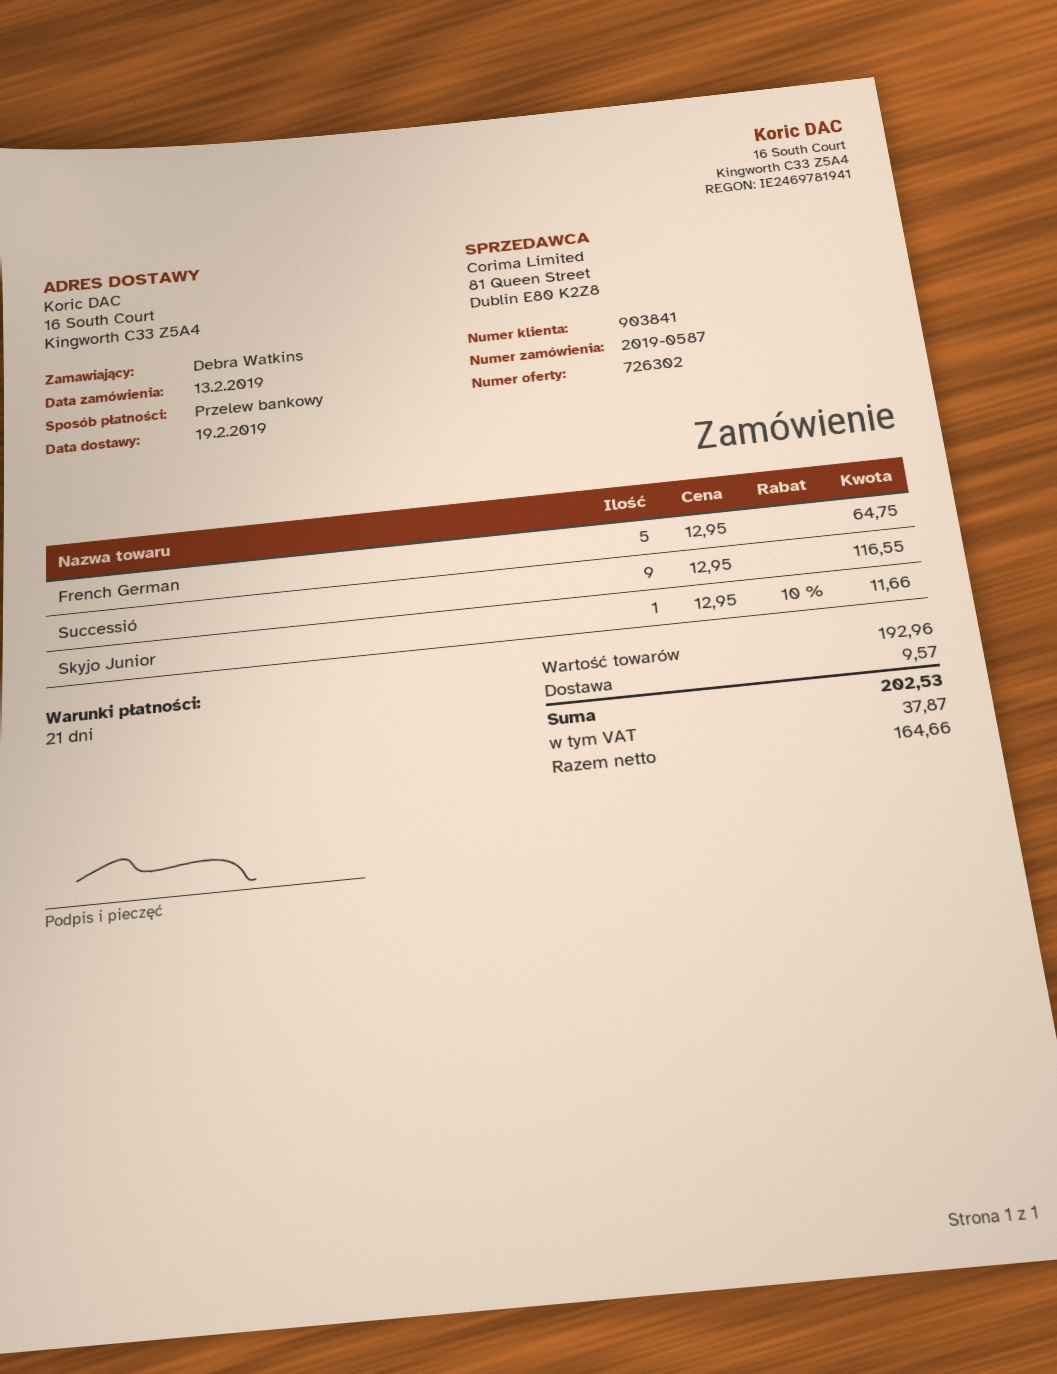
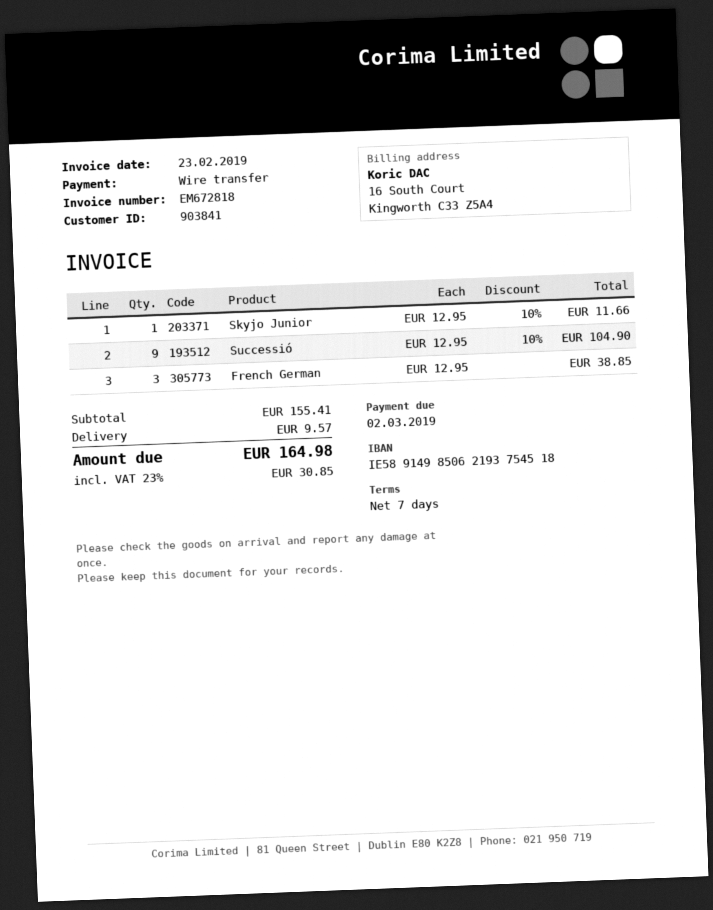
payment terms: 21 days -> 7 days
French German: 5 x 12.95 = 64.75 -> 3 x 12.95 = 38.85
Successió: 9 x 12.95 = 116.55 -> 9 x 12.95 - 10% = 104.90
subtotal: 192.96 -> 155.41
tax: 37.87 -> 30.85
total: 202.53 -> 164.98

